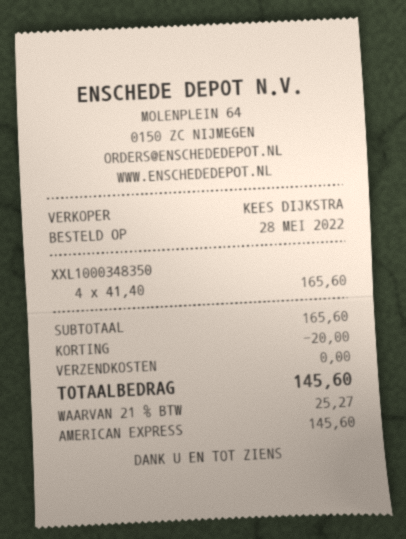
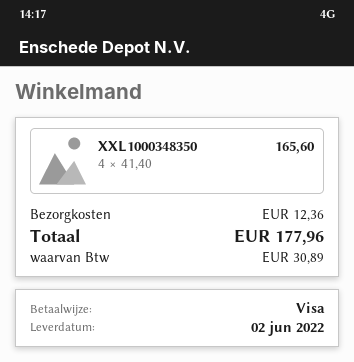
payment method: American Express -> Visa
discount: 20.00 -> none
shipping: 0.00 -> 12.36
tax: 25.27 -> 30.89
total: 145.60 -> 177.96

